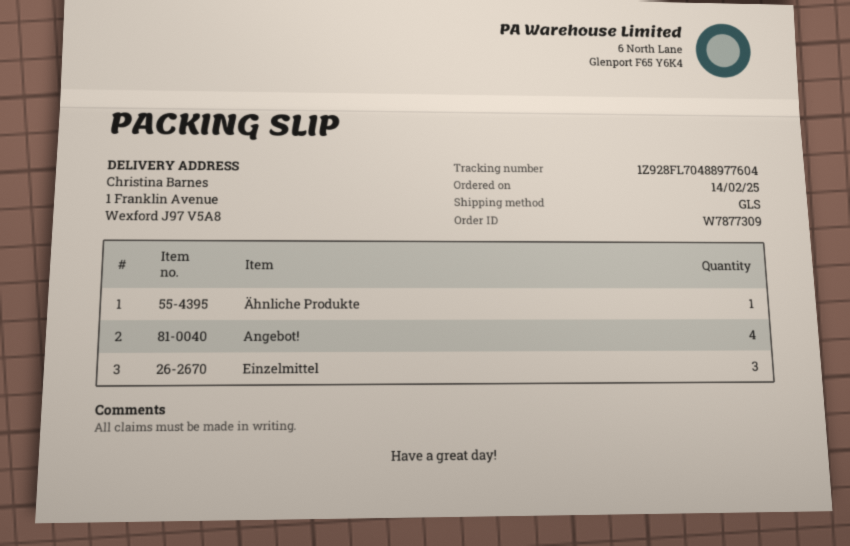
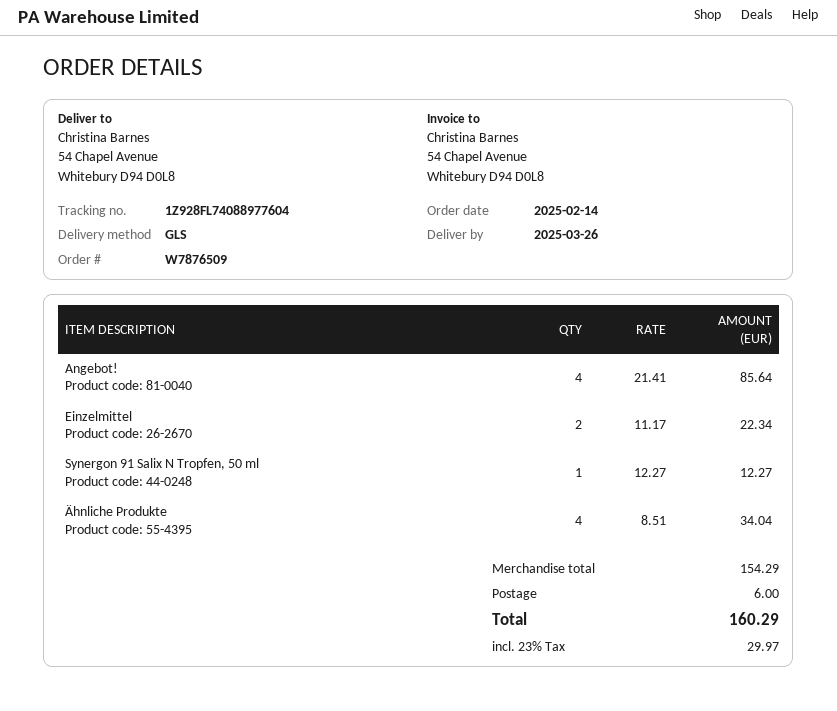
order number: W7877309 -> W7876509
tracking number: 1Z928FL70488977604 -> 1Z928FL74088977604
ship to: 1 Franklin Avenue, Wexford J97 V5A8 -> 54 Chapel Avenue, Whitebury D94 D0L8
Ähnliche Produkte: 1 -> 4
Einzelmittel: 3 -> 2
Synergon 91 Salix N Tropfen, 50 ml: none -> 1

